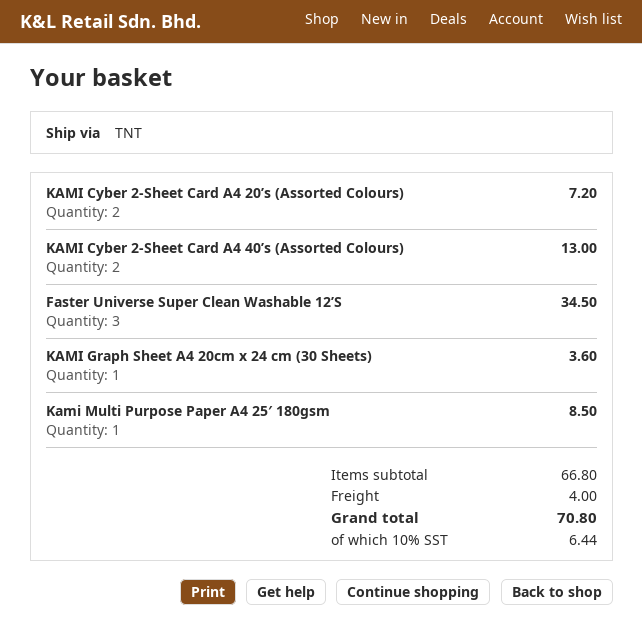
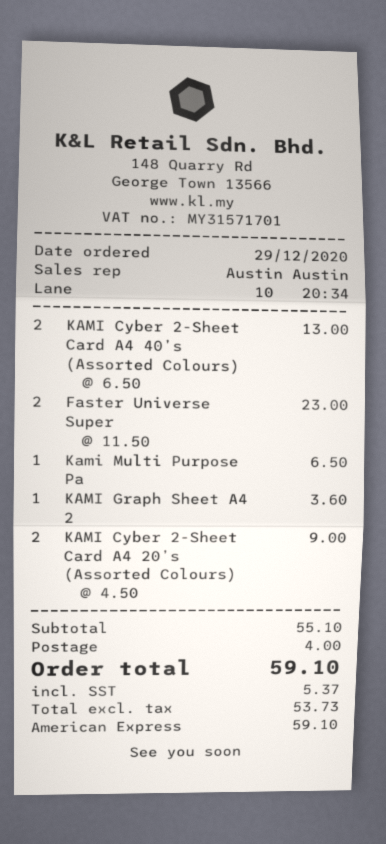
KAMI Cyber 2-Sheet Card A4 20’s (Assorted Colours): 2 for 7.20 -> 2 for 9.00
Faster Universe Super Clean Washable 12’S: 3 for 34.50 -> 2 for 23.00
Kami Multi Purpose Paper A4 25′ 180gsm: 1 for 8.50 -> 1 for 6.50
subtotal: 66.80 -> 55.10
tax: 6.44 -> 5.37
total: 70.80 -> 59.10

